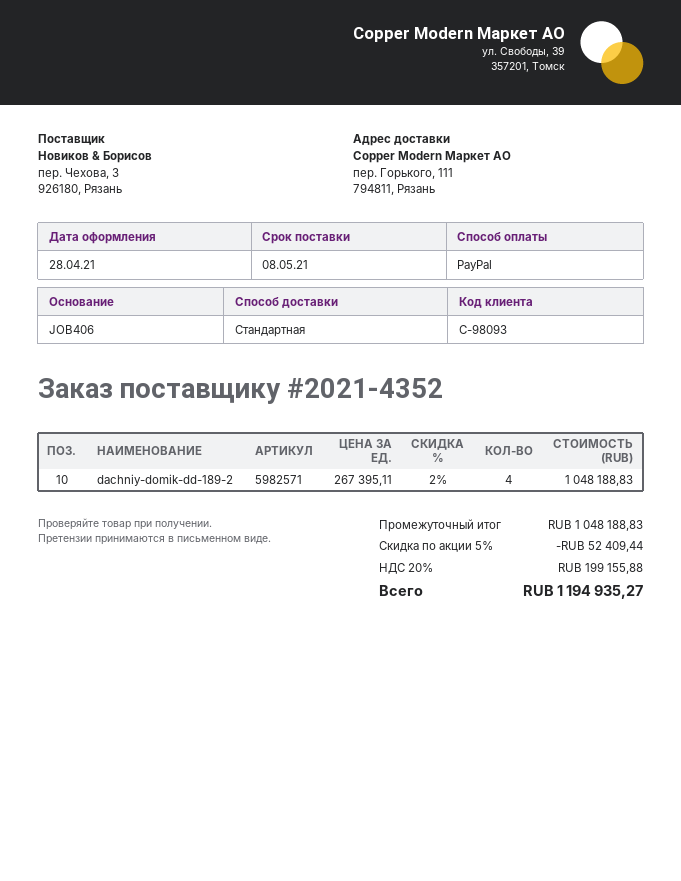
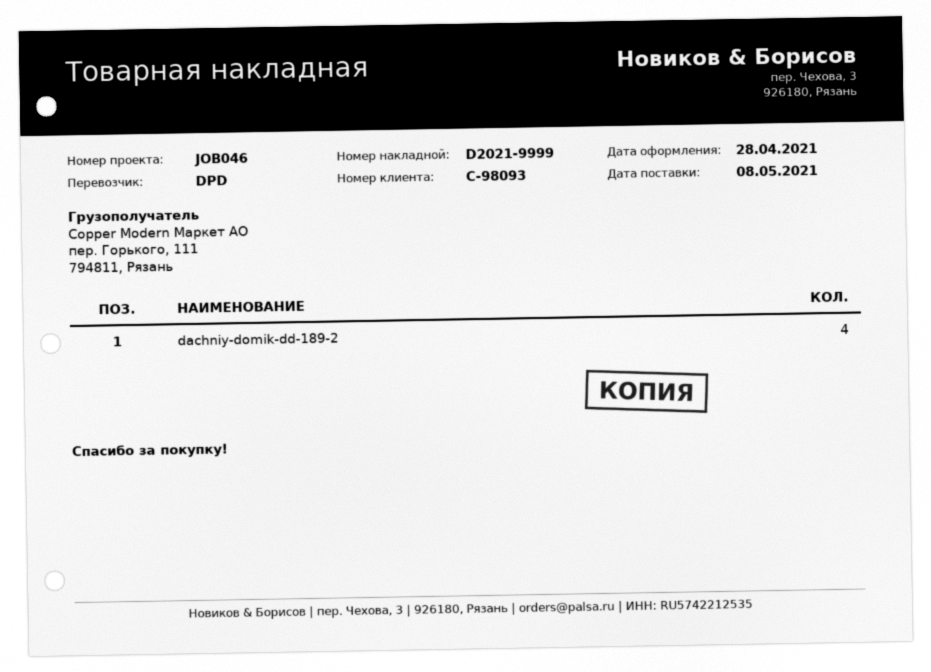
reference: JOB406 -> JOB046
shipping method: standard -> DPD

